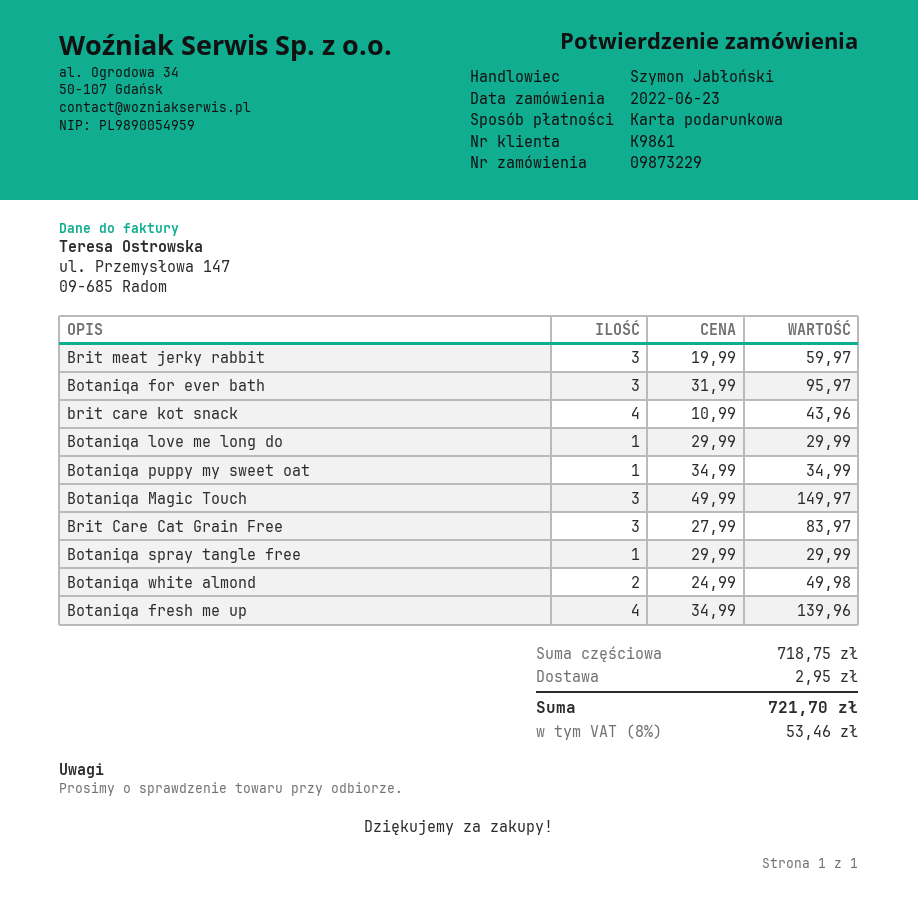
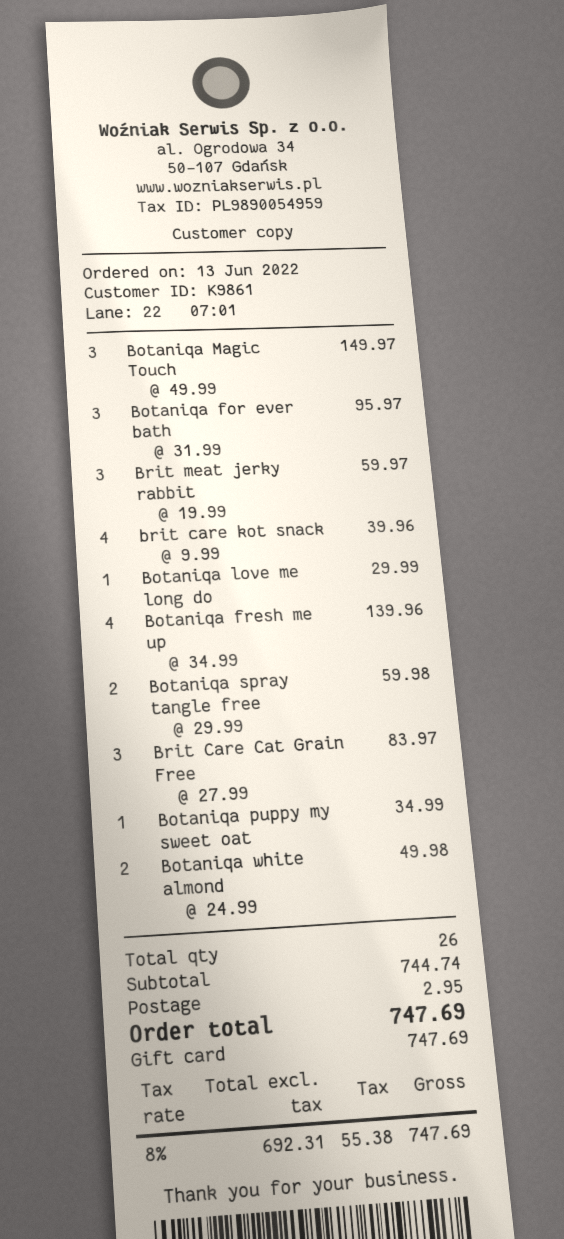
order date: 2022-06-23 -> 2022-06-13
brit care kot snack: 4 x 10.99 = 43.96 -> 4 x 9.99 = 39.96
Botaniqa spray tangle free: 1 x 29.99 = 29.99 -> 2 x 29.99 = 59.98
subtotal: 718.75 -> 744.74
tax: 8% = 53.46 -> 8% = 55.38
total: 721.70 -> 747.69

